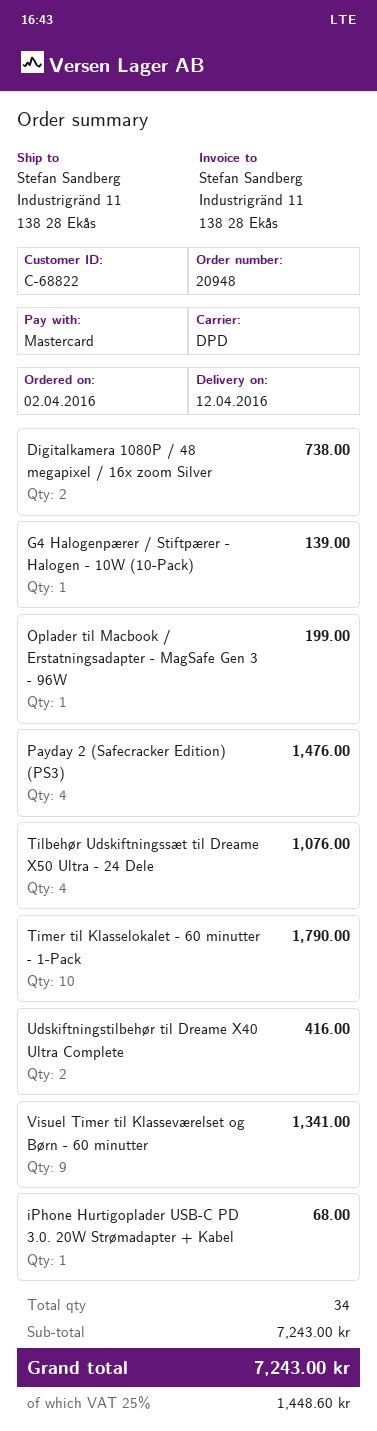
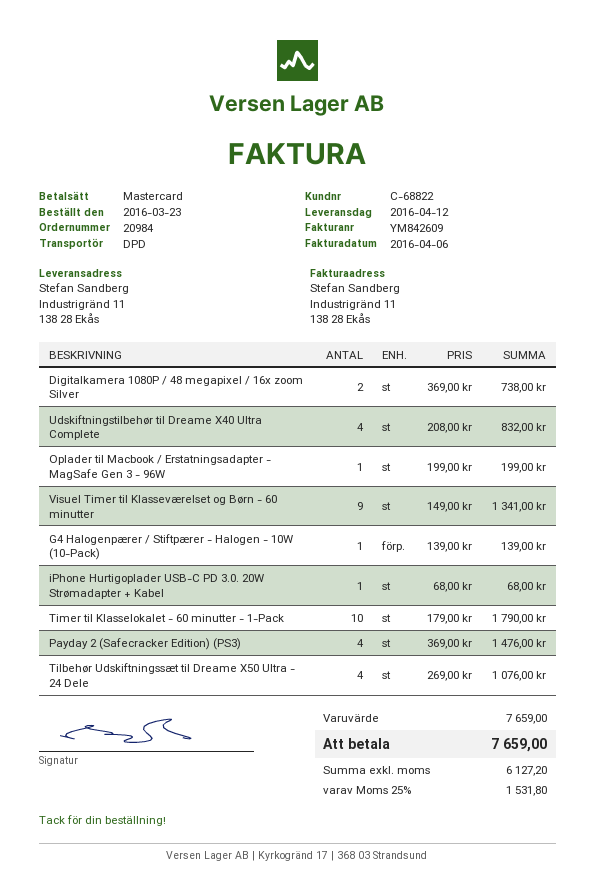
order number: 20948 -> 20984
order date: 2016-04-02 -> 2016-03-23
Udskiftningstilbehør til Dreame X40 Ultra Complete: 2 for 416.00 -> 4 for 832.00
subtotal: 7243.00 -> 7659.00
tax: 25% = 1448.60 -> 25% = 1531.80
total: 7243.00 -> 7659.00

